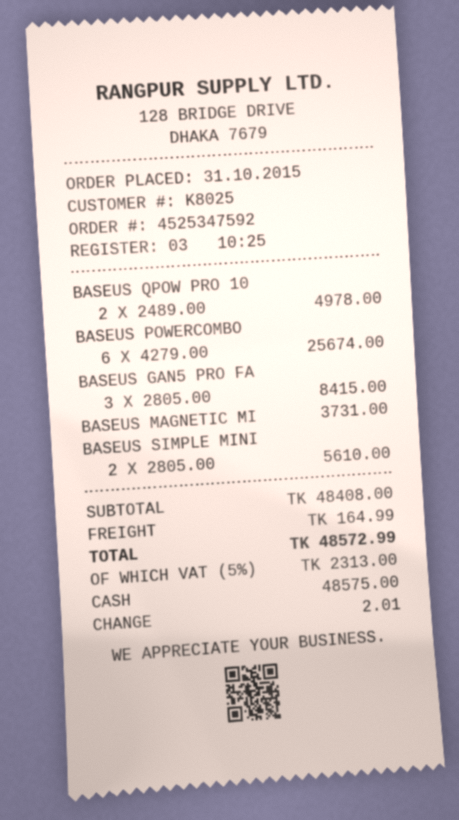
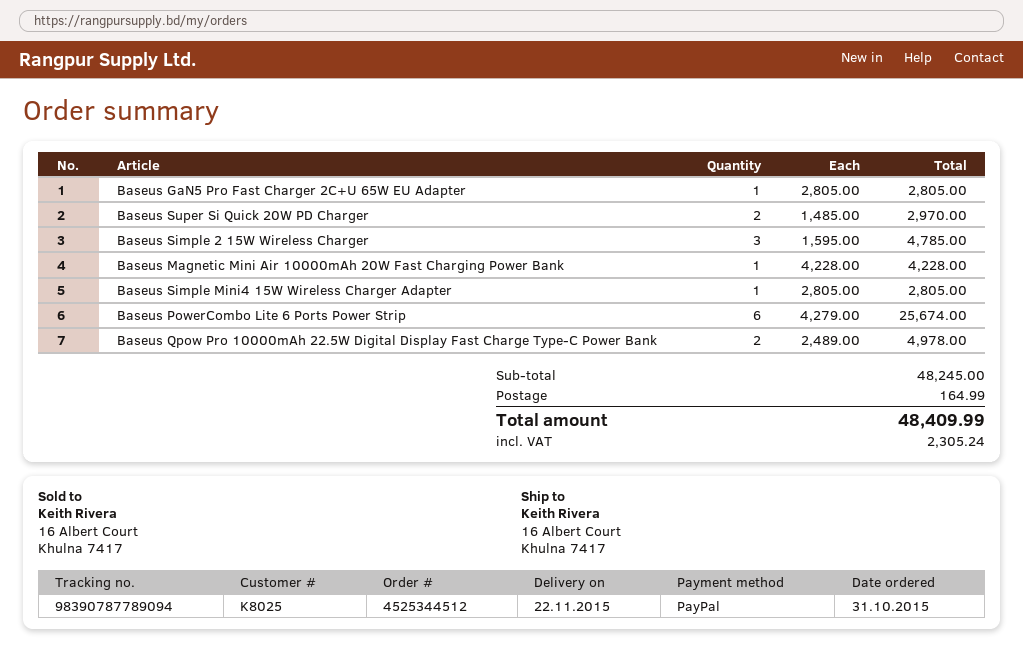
order number: 4525347592 -> 4525344512
payment method: cash -> PayPal
BASEUS GAN5 PRO FA: 3 x 2805.00 = 8415.00 -> 1 x 2805.00 = 2805.00
BASEUS MAGNETIC MI: 1 x 3731.00 = 3731.00 -> 1 x 4228.00 = 4228.00
BASEUS SIMPLE MINI: 2 x 2805.00 = 5610.00 -> 1 x 2805.00 = 2805.00
Baseus Super Si Quick 20W PD Charger: none -> 2 x 1485.00 = 2970.00
Baseus Simple 2 15W Wireless Charger: none -> 3 x 1595.00 = 4785.00
subtotal: 48408.00 -> 48245.00
tax: 2313.00 -> 2305.24
total: 48572.99 -> 48409.99

